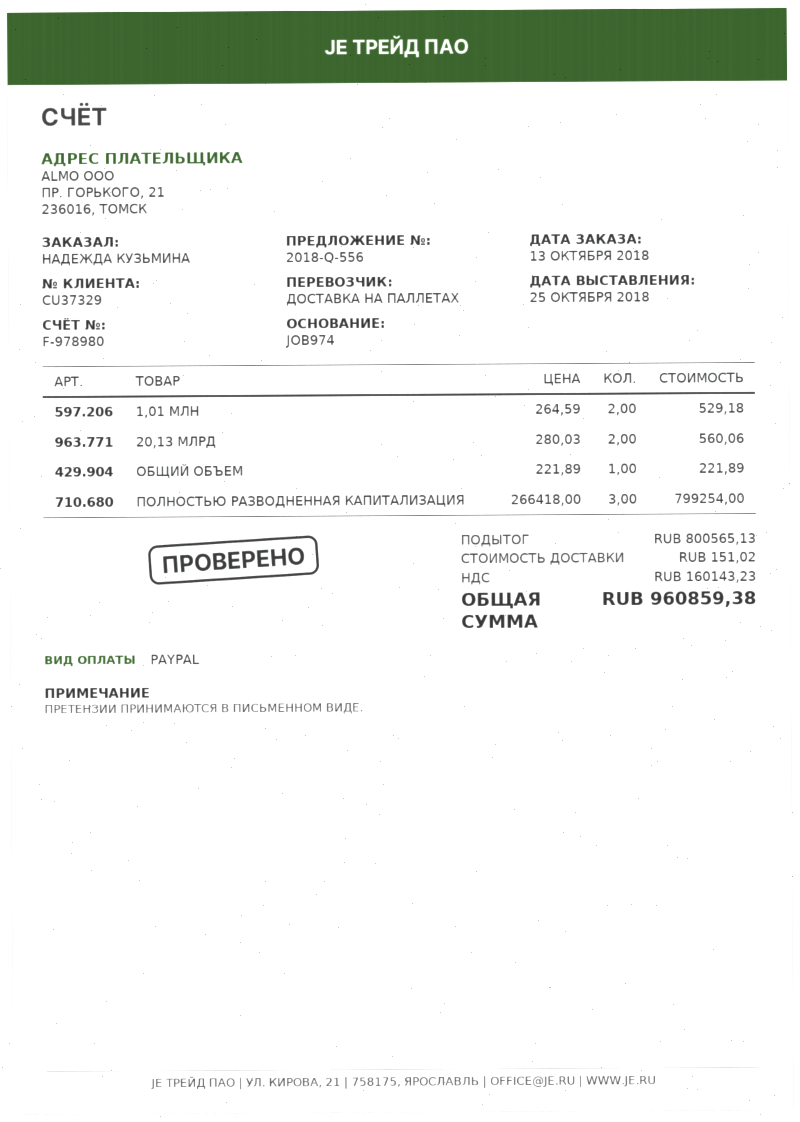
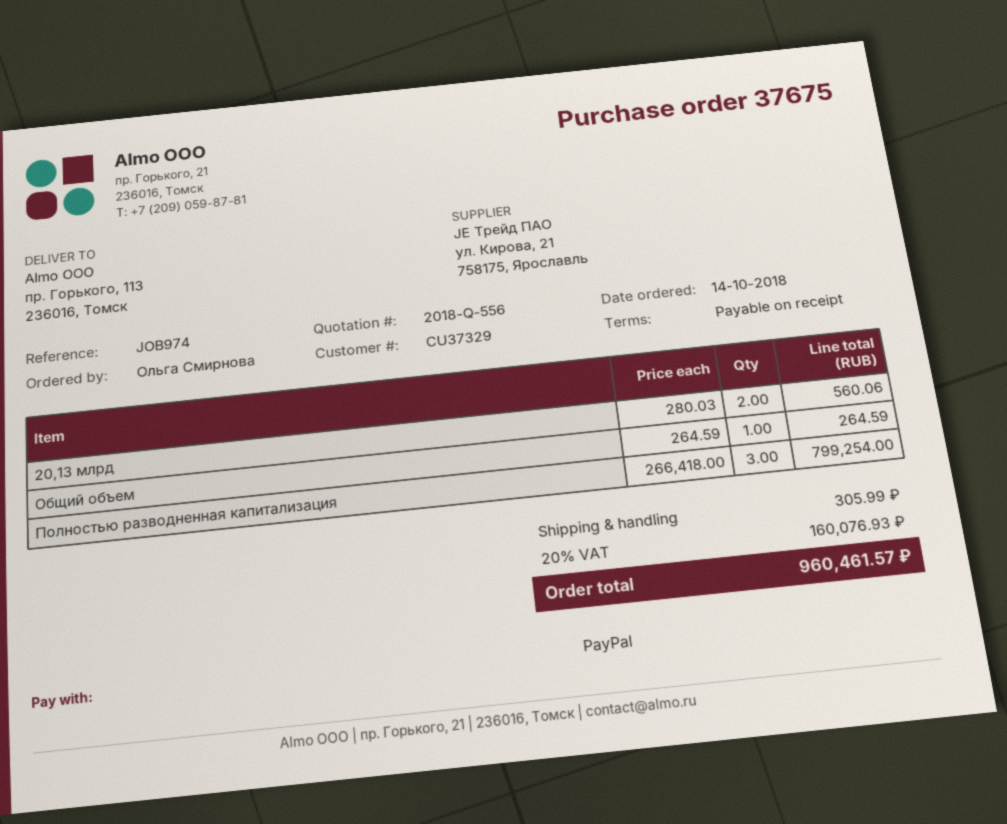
order date: 2018-10-13 -> 2018-10-14
ordered by: НАДЕЖДА КУЗЬМИНА -> Ольга Смирнова
1,01 МЛН: 2 x 264.59 = 529.18 -> none
ОБЩИЙ ОБЪЕМ: 1 x 221.89 = 221.89 -> 1 x 264.59 = 264.59
shipping: 151.02 -> 305.99
tax: 160143.23 -> 160076.93
total: 960859.38 -> 960461.57

